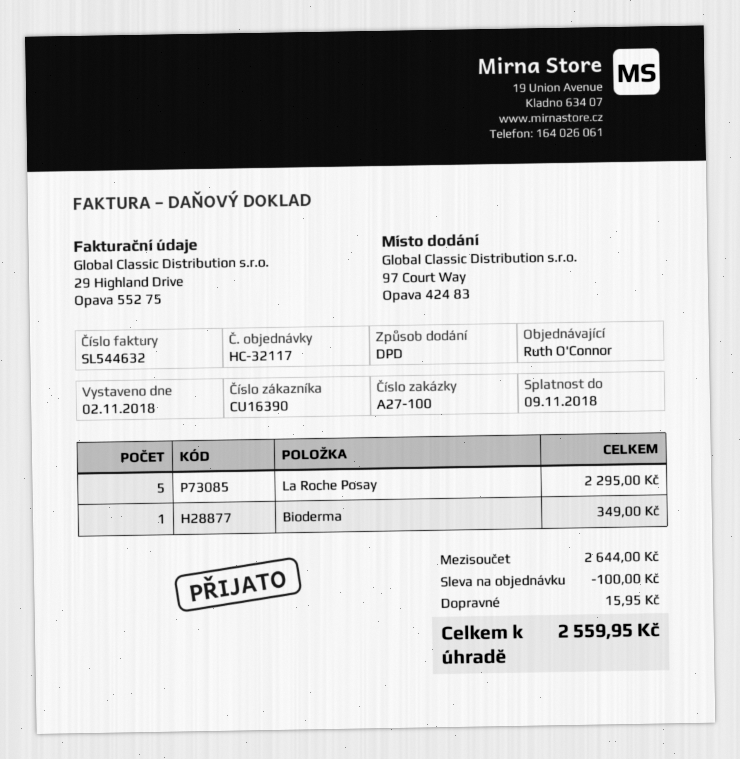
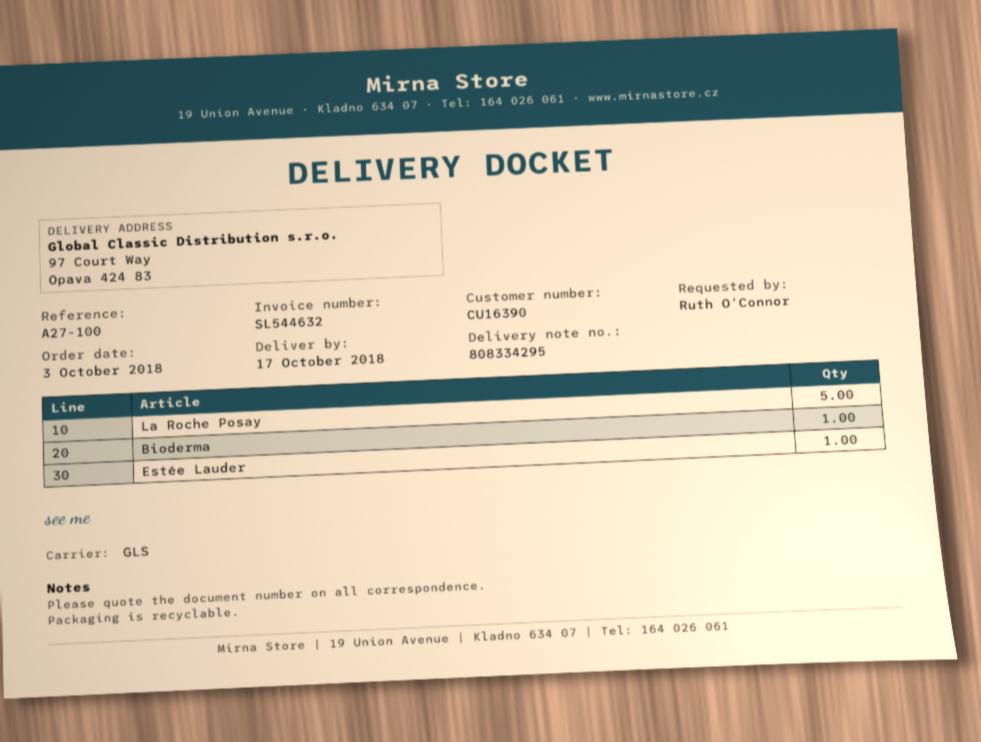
shipping method: DPD -> GLS
Estée Lauder: none -> 1

